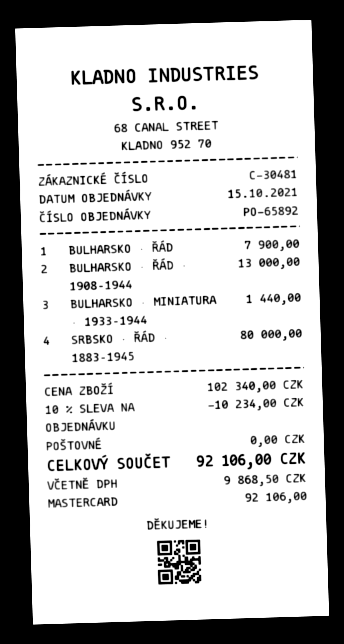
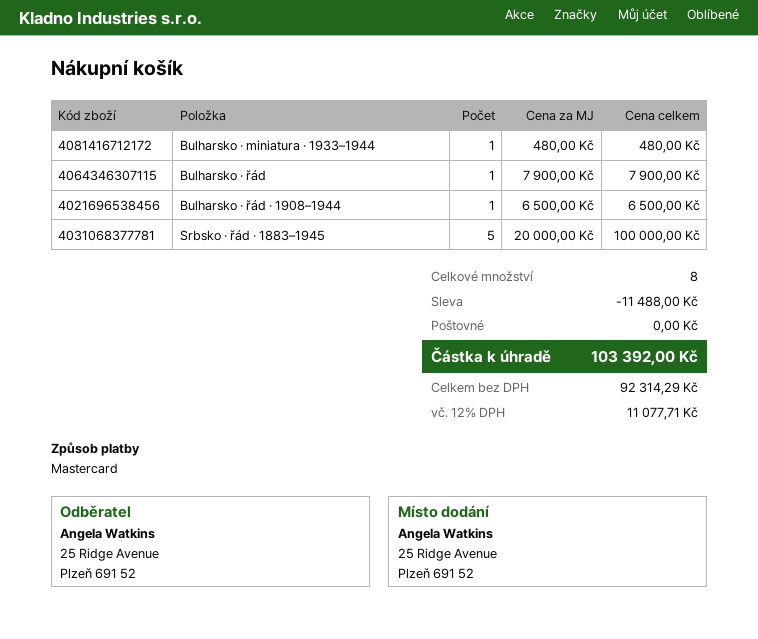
BULHARSKO · ŘÁD · 1908–1944: 2 for 13000.00 -> 1 for 6500.00
BULHARSKO · MINIATURA · 1933–1944: 3 for 1440.00 -> 1 for 480.00
SRBSKO · ŘÁD · 1883–1945: 4 for 80000.00 -> 5 for 100000.00
discount: 10234.00 -> 11488.00
tax: 9868.50 -> 11077.71
total: 92106.00 -> 103392.00

